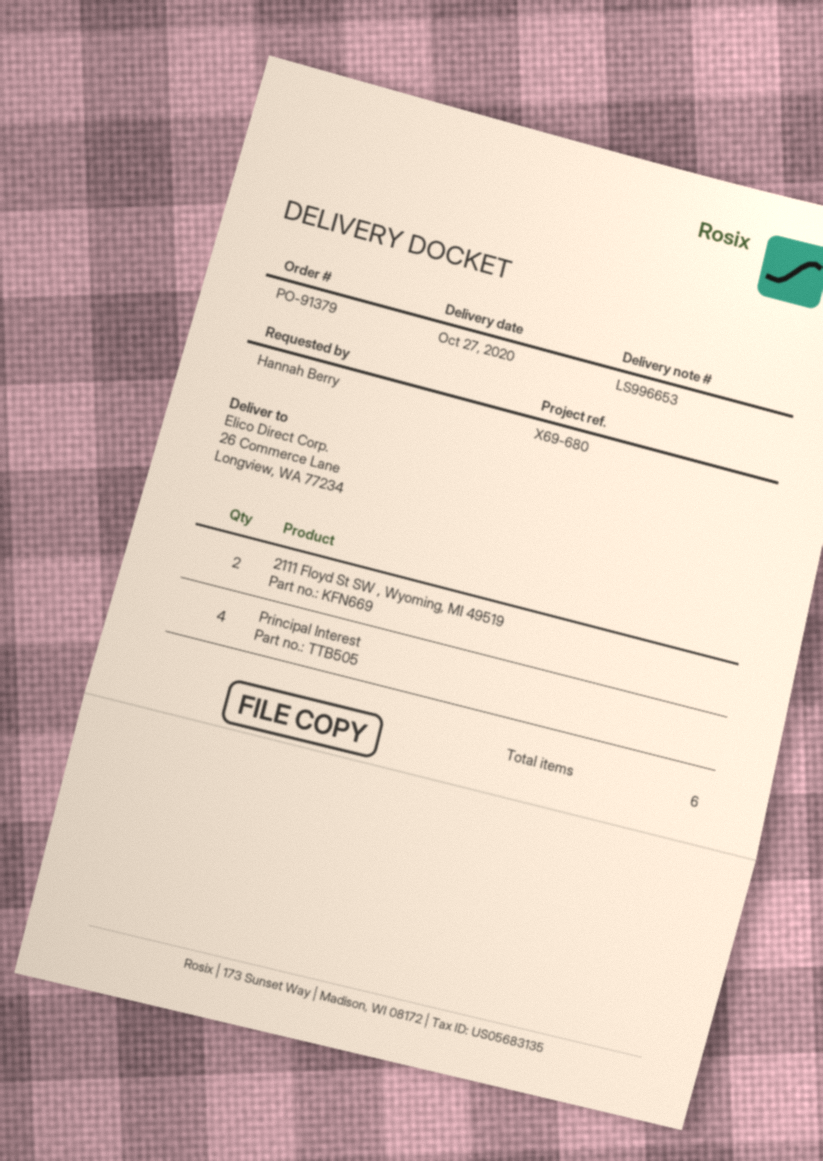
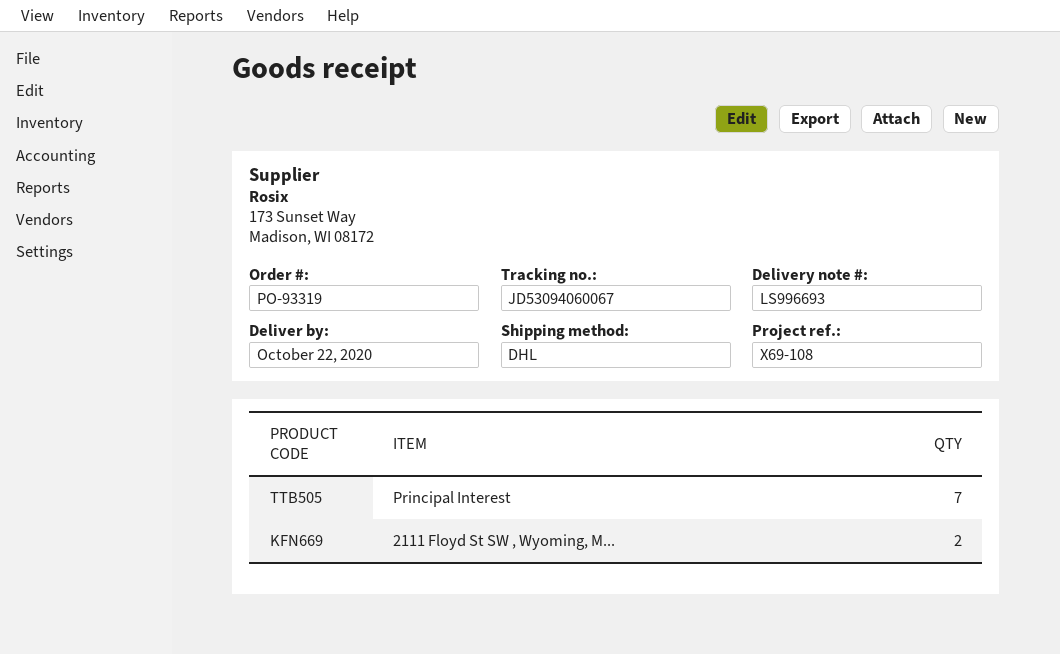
order number: PO-91379 -> PO-93319
delivery note number: LS996653 -> LS996693
delivery date: 2020-10-27 -> 2020-10-22
reference: X69-680 -> X69-108
Principal Interest: 4 -> 7

